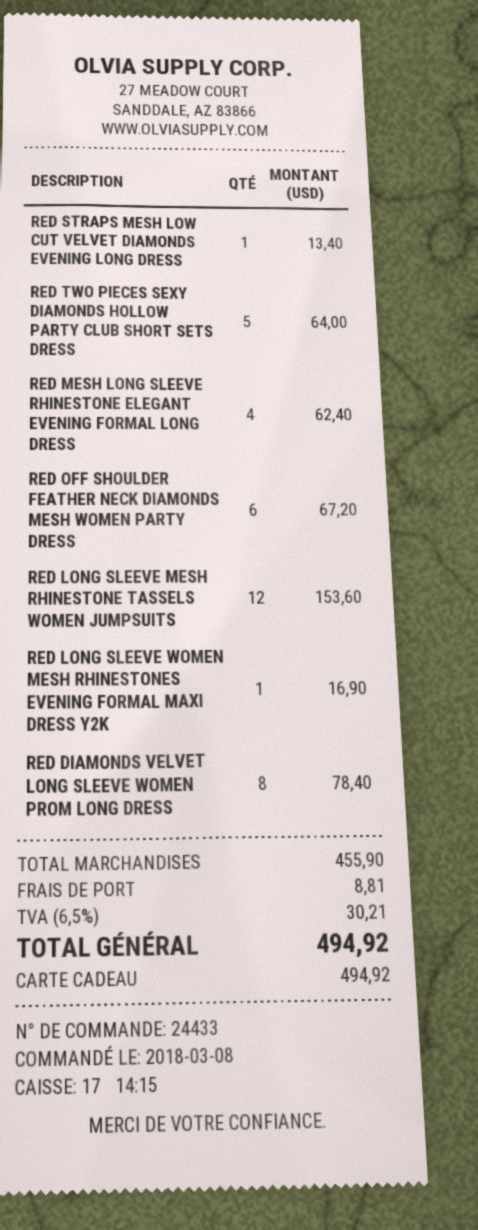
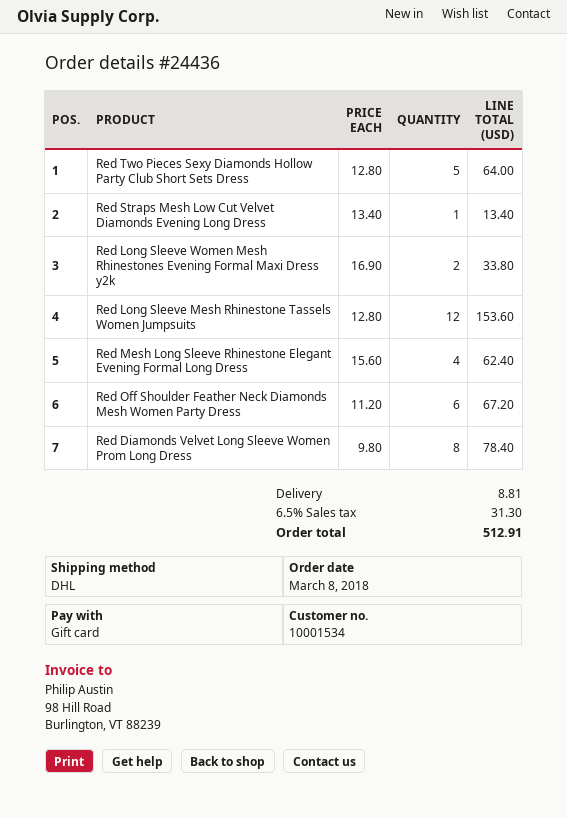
order number: 24433 -> 24436
RED LONG SLEEVE WOMEN MESH RHINESTONES EVENING FORMAL MAXI DRESS Y2K: 1 for 16.90 -> 2 for 33.80
tax: 6.5% = 30.21 -> 6.5% = 31.30
total: 494.92 -> 512.91

